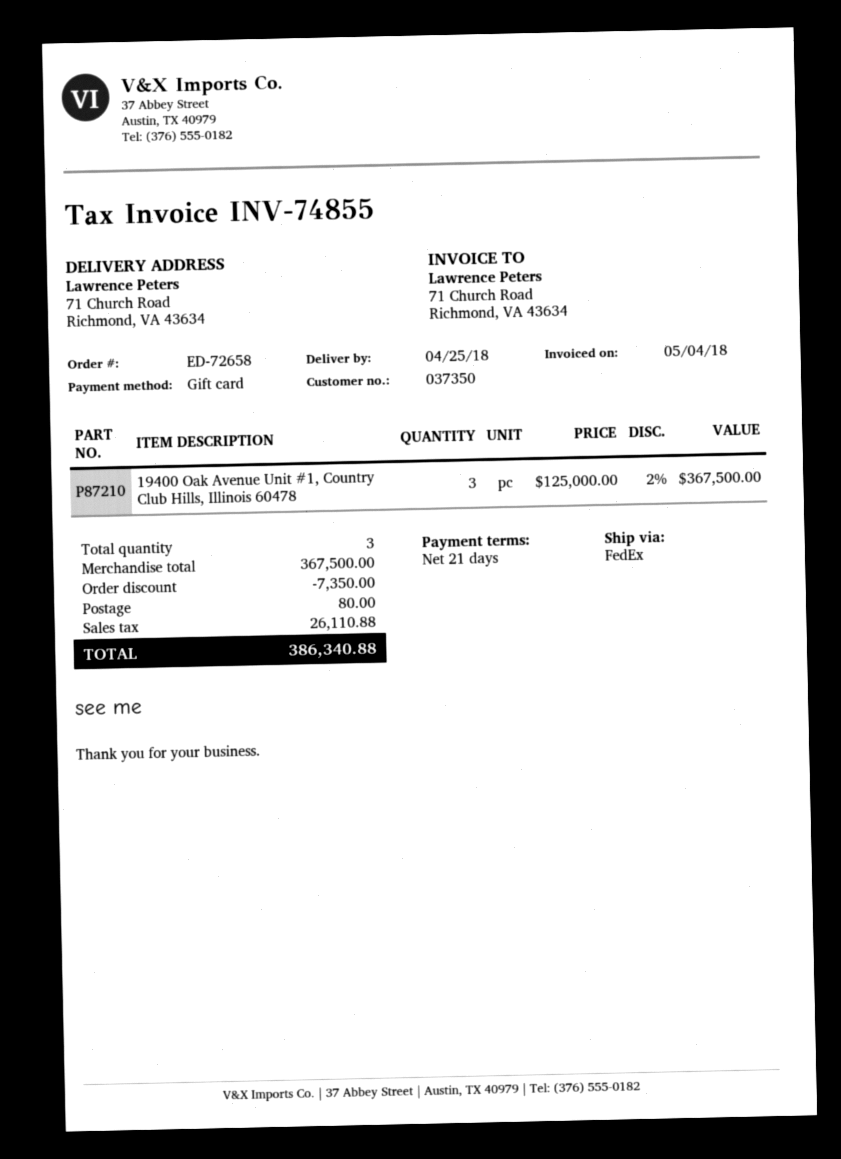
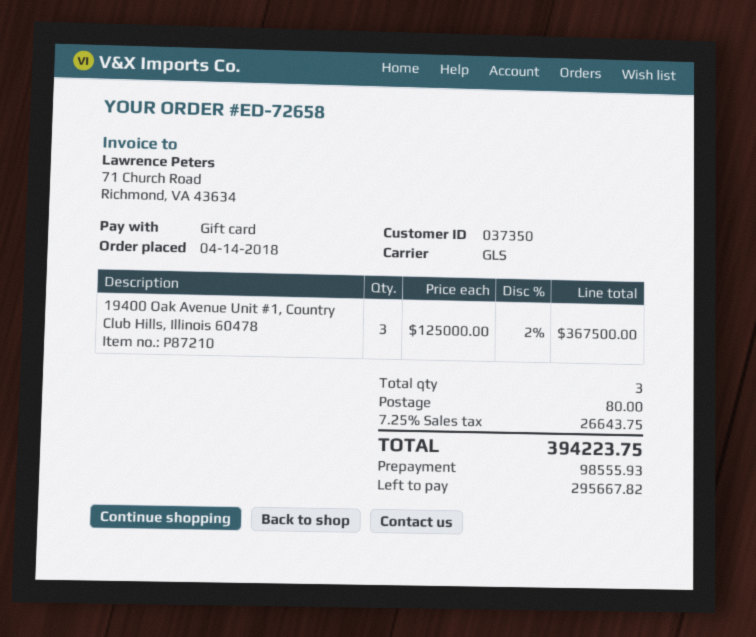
shipping method: FedEx -> GLS
discount: 7350.00 -> none
tax: 26110.88 -> 26643.75
total: 386340.88 -> 394223.75

